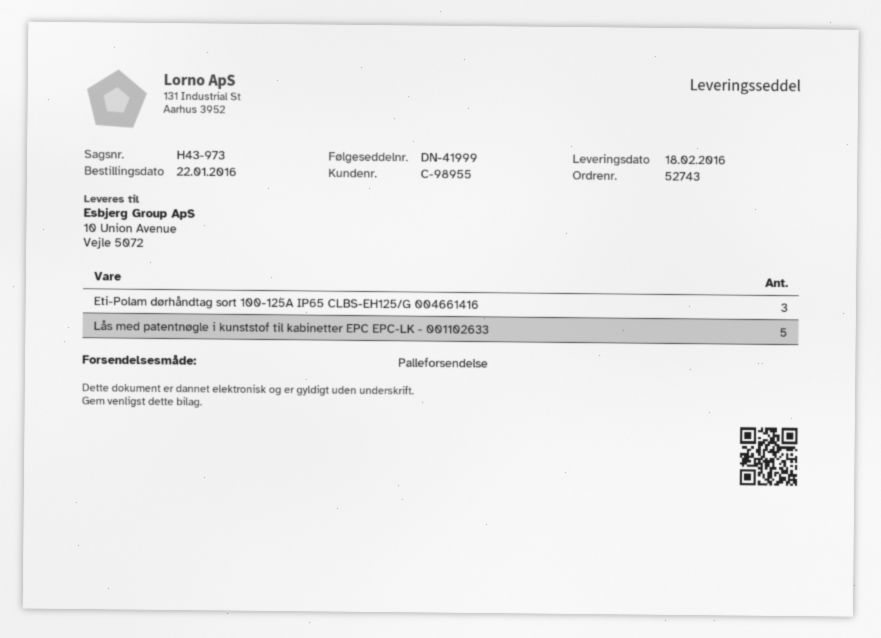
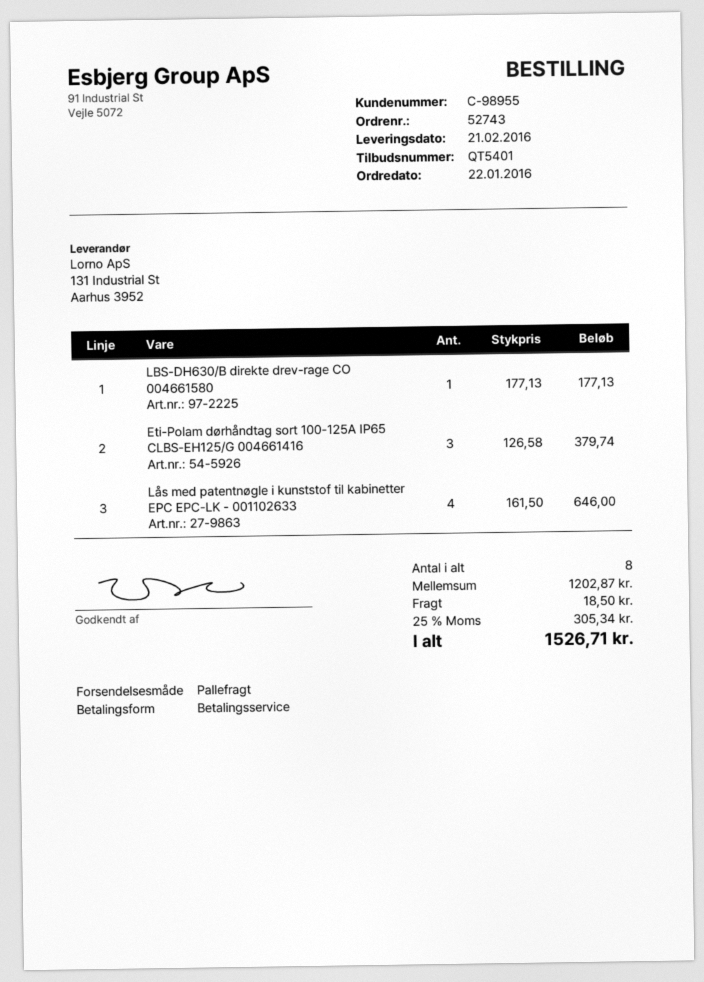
delivery date: 2016-02-18 -> 2016-02-21
Lås med patentnøgle i kunststof til kabinetter EPC EPC-LK - 001102633: 5 -> 4
LBS-DH630/B direkte drev-rage CO 004661580: none -> 1

